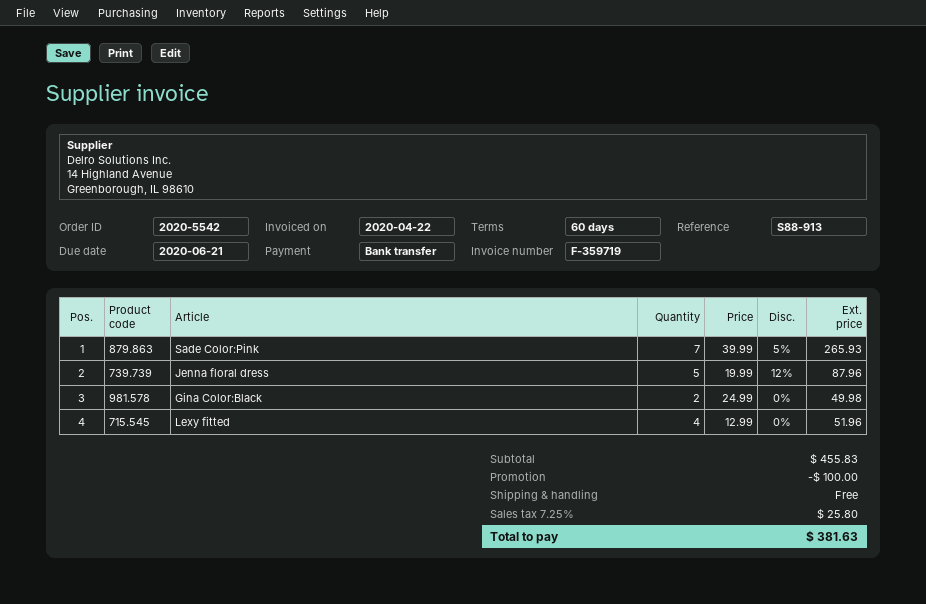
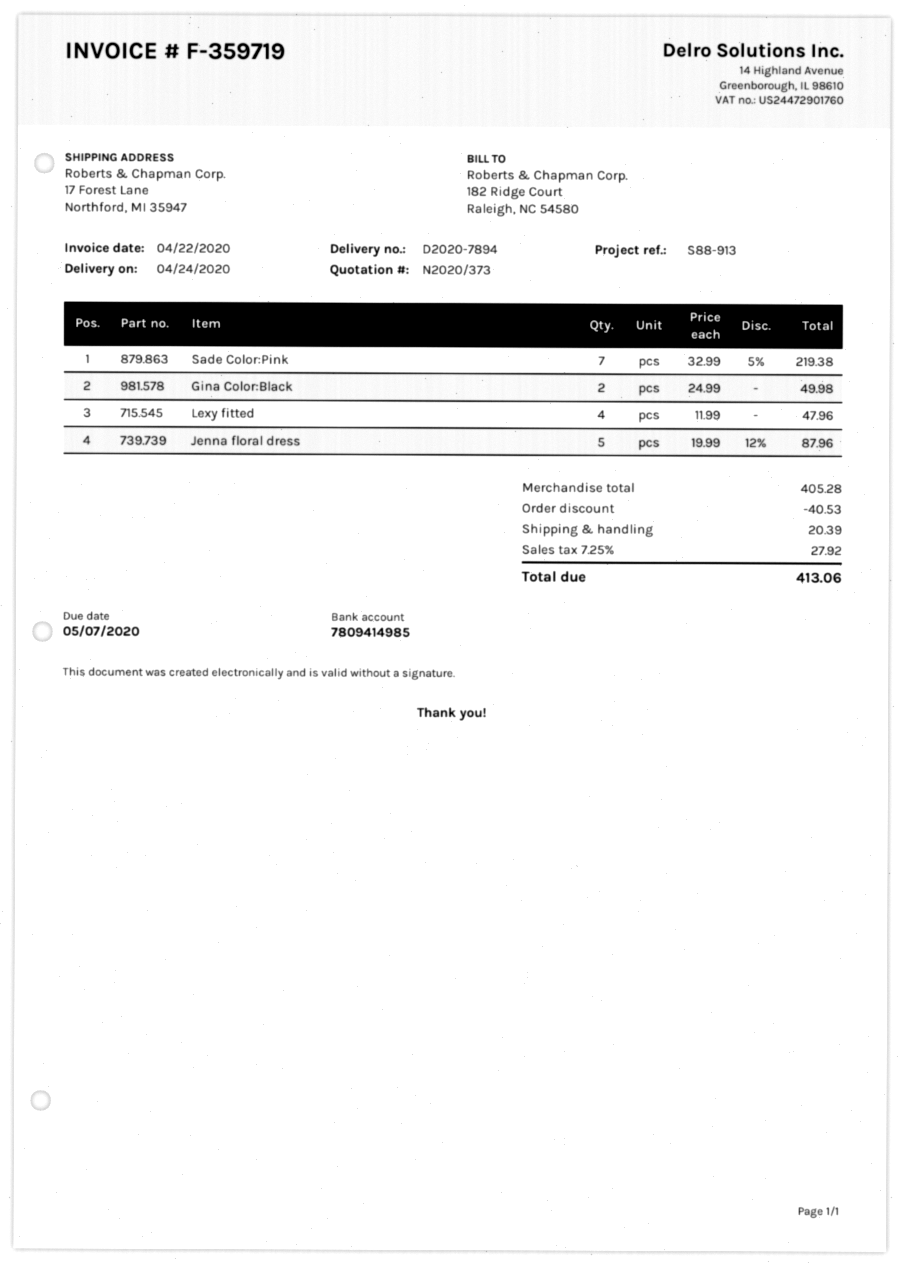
due date: 2020-06-21 -> 2020-05-07
Sade Color:Pink: 7 x 39.99 - 5% = 265.93 -> 7 x 32.99 - 5% = 219.38
Lexy fitted: 4 x 12.99 = 51.96 -> 4 x 11.99 = 47.96
subtotal: 455.83 -> 405.28
discount: 100.00 -> 40.53
shipping: 0.00 -> 20.39
tax: 7.25% = 25.80 -> 7.25% = 27.92
total: 381.63 -> 413.06

